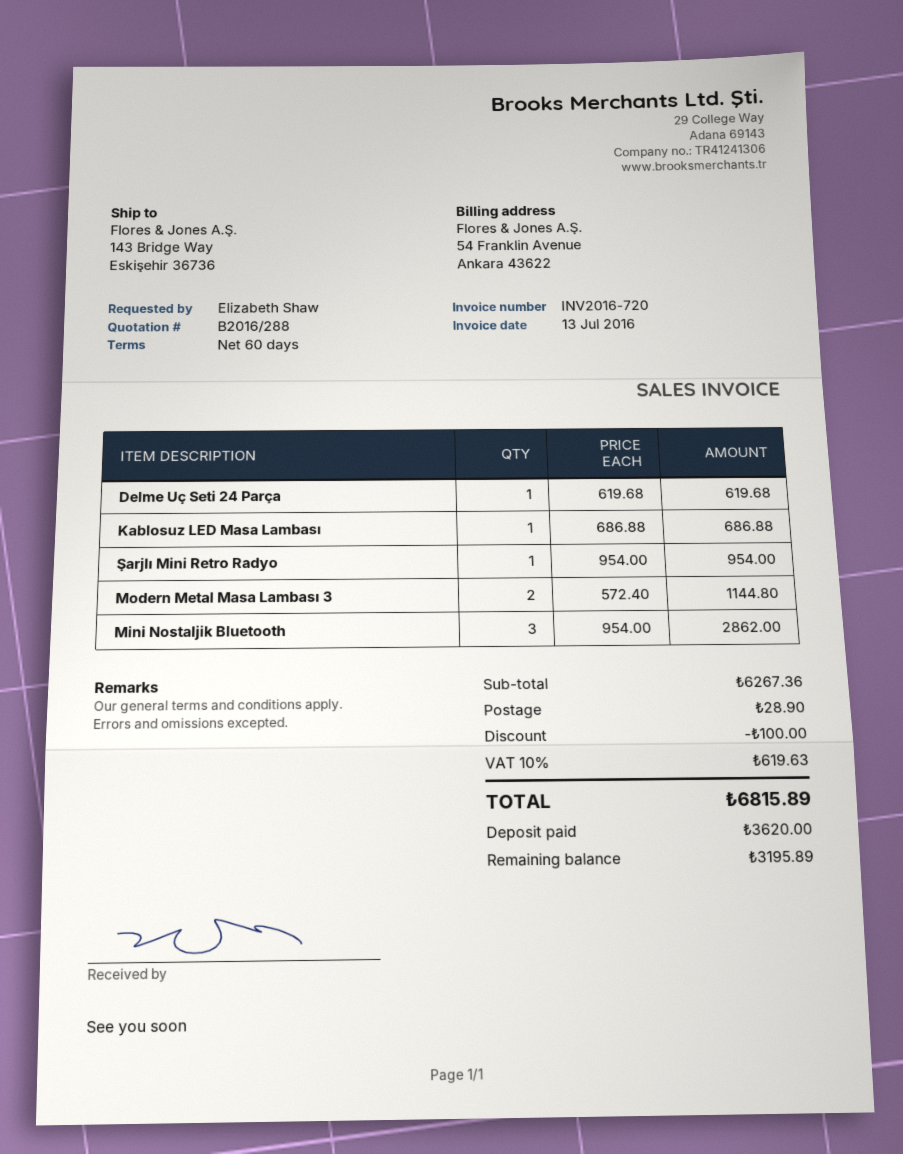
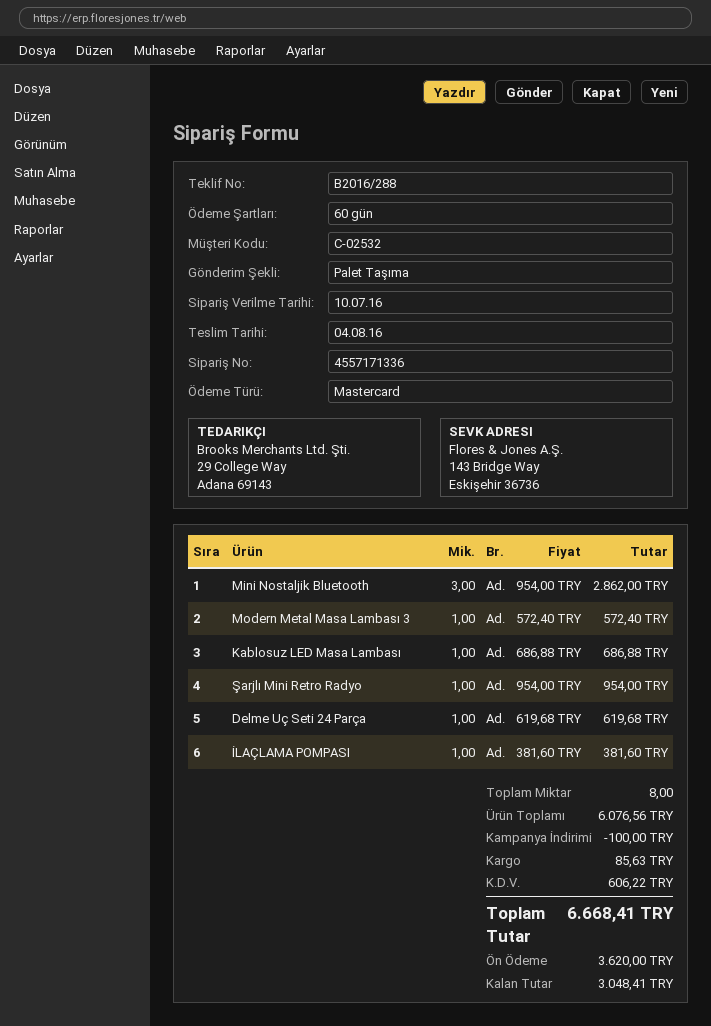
Modern Metal Masa Lambası 3: 2 x 572.40 = 1144.80 -> 1 x 572.40 = 572.40
İLAÇLAMA POMPASI: none -> 1 x 381.60 = 381.60
subtotal: 6267.36 -> 6076.56
shipping: 28.90 -> 85.63
tax: 619.63 -> 606.22
total: 6815.89 -> 6668.41
balance: 3195.89 -> 3048.41

